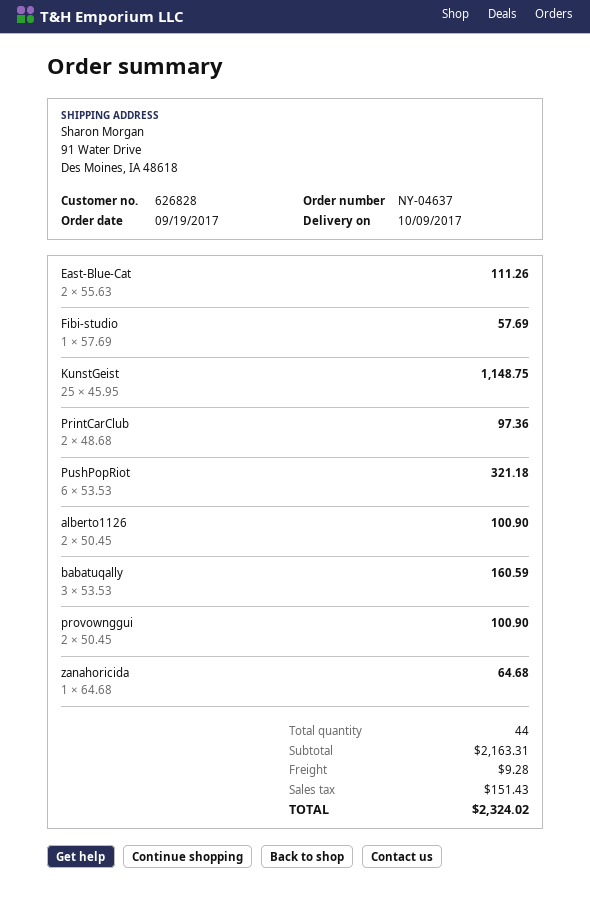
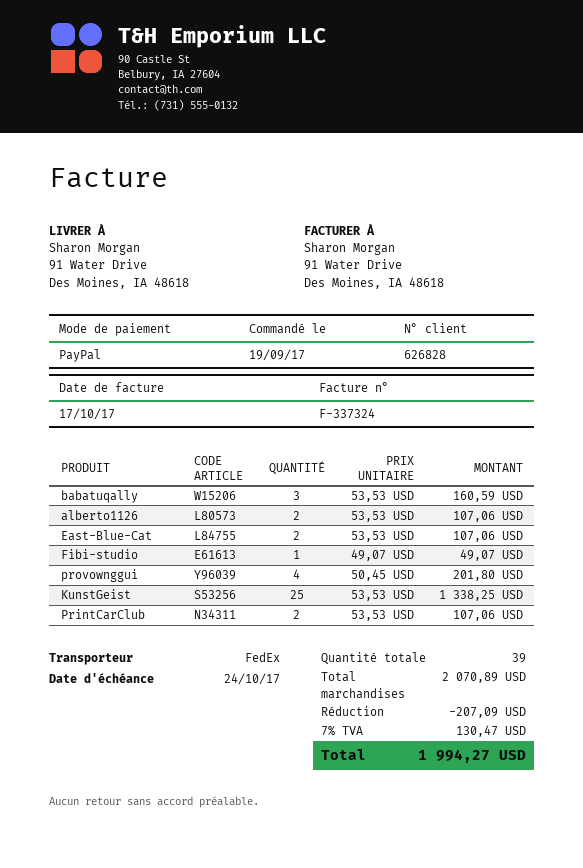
East-Blue-Cat: 2 x 55.63 = 111.26 -> 2 x 53.53 = 107.06
Fibi-studio: 1 x 57.69 = 57.69 -> 1 x 49.07 = 49.07
KunstGeist: 25 x 45.95 = 1148.75 -> 25 x 53.53 = 1338.25
PrintCarClub: 2 x 48.68 = 97.36 -> 2 x 53.53 = 107.06
PushPopRiot: 6 x 53.53 = 321.18 -> none
alberto1126: 2 x 50.45 = 100.90 -> 2 x 53.53 = 107.06
provownggui: 2 x 50.45 = 100.90 -> 4 x 50.45 = 201.80
zanahoricida: 1 x 64.68 = 64.68 -> none
total quantity: 44 -> 39
subtotal: 2163.31 -> 2070.89
discount: none -> 207.09
shipping: 9.28 -> none
tax: 151.43 -> 130.47
total: 2324.02 -> 1994.27

